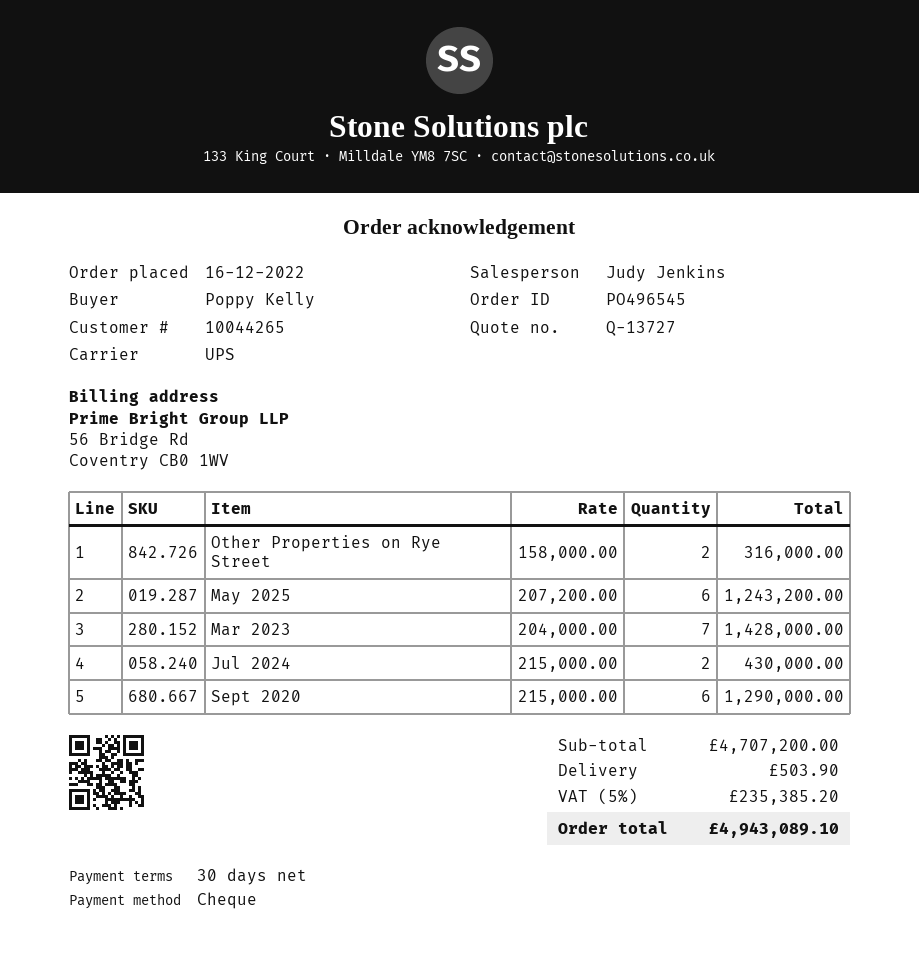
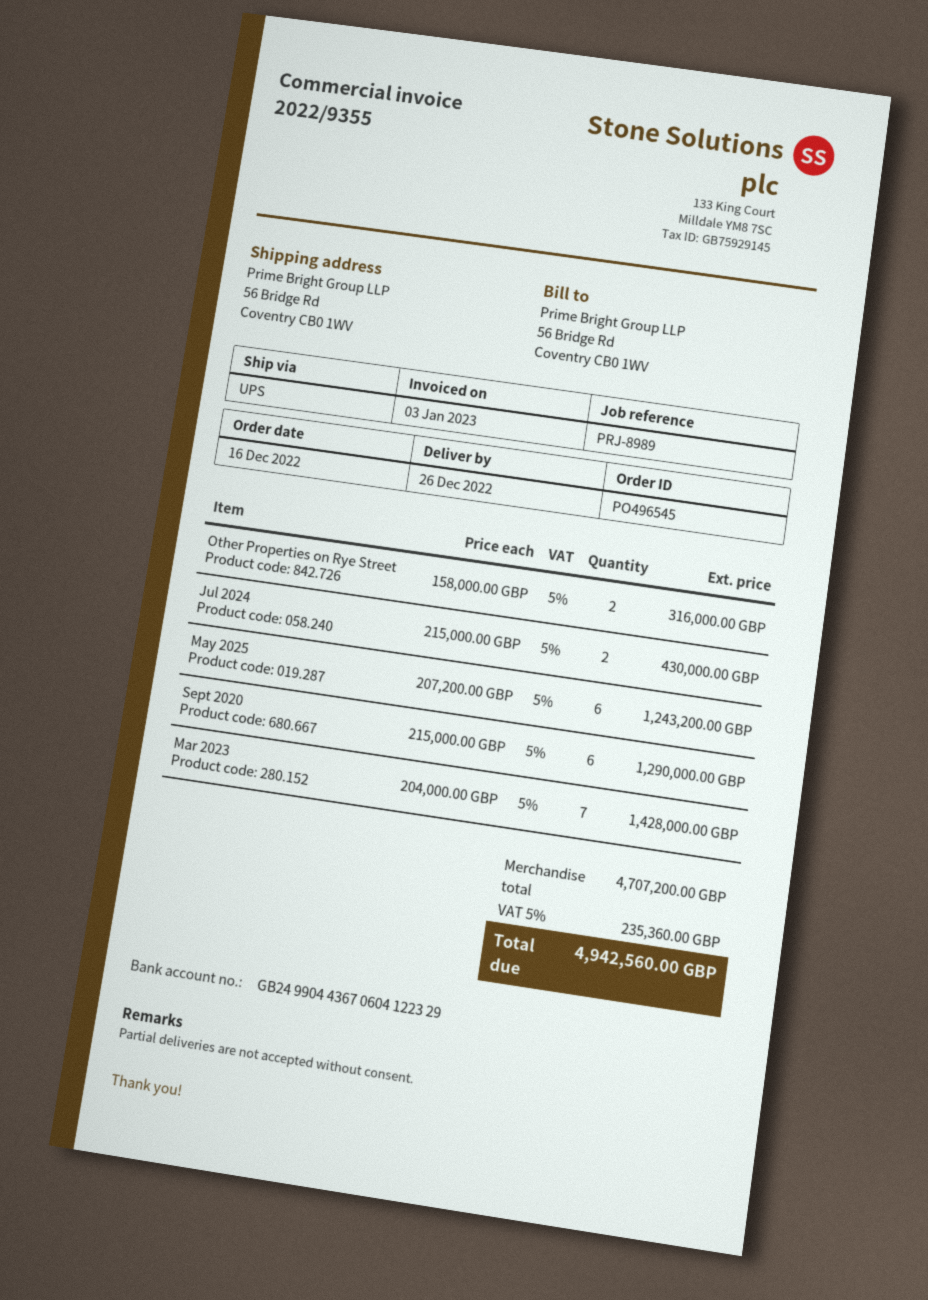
shipping: 503.90 -> none
tax: 5% = 235385.20 -> 5% = 235360.00
total: 4943089.10 -> 4942560.00

